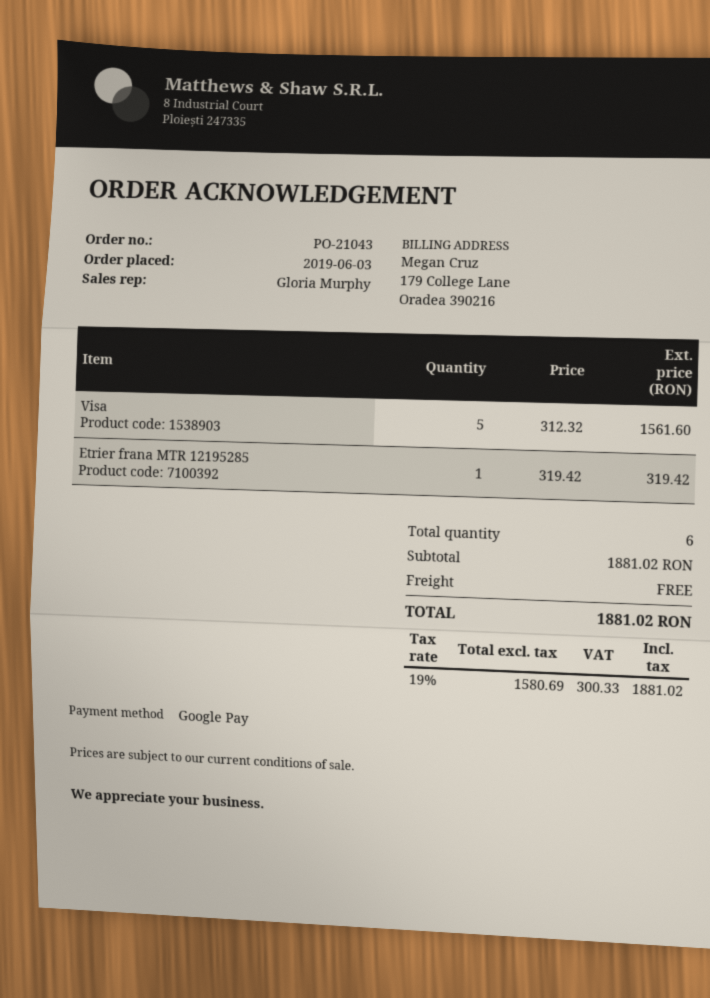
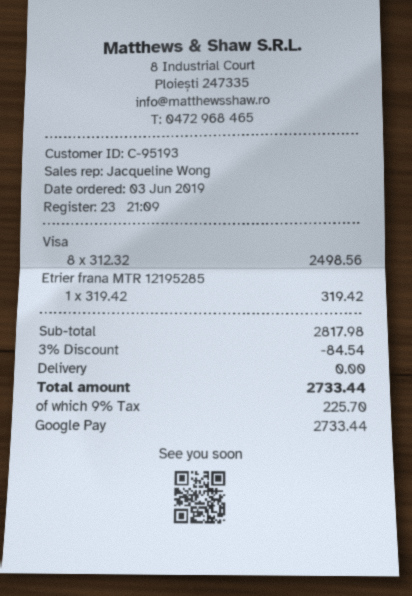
sales rep: Gloria Murphy -> Jacqueline Wong
Visa: 5 x 312.32 = 1561.60 -> 8 x 312.32 = 2498.56
subtotal: 1881.02 -> 2817.98
discount: none -> 3% = 84.54
tax: 19% = 300.33 -> 9% = 225.70
total: 1881.02 -> 2733.44

